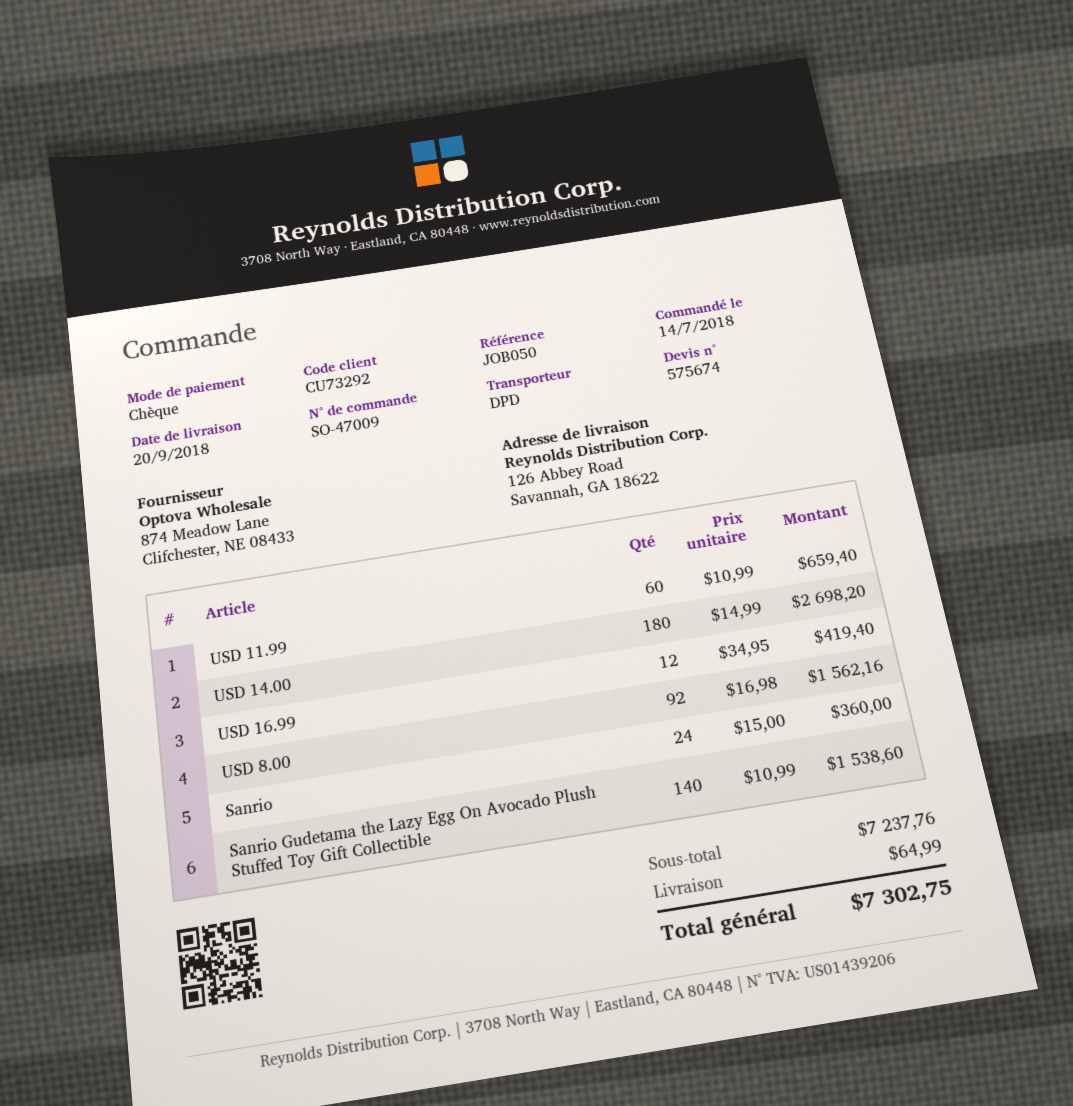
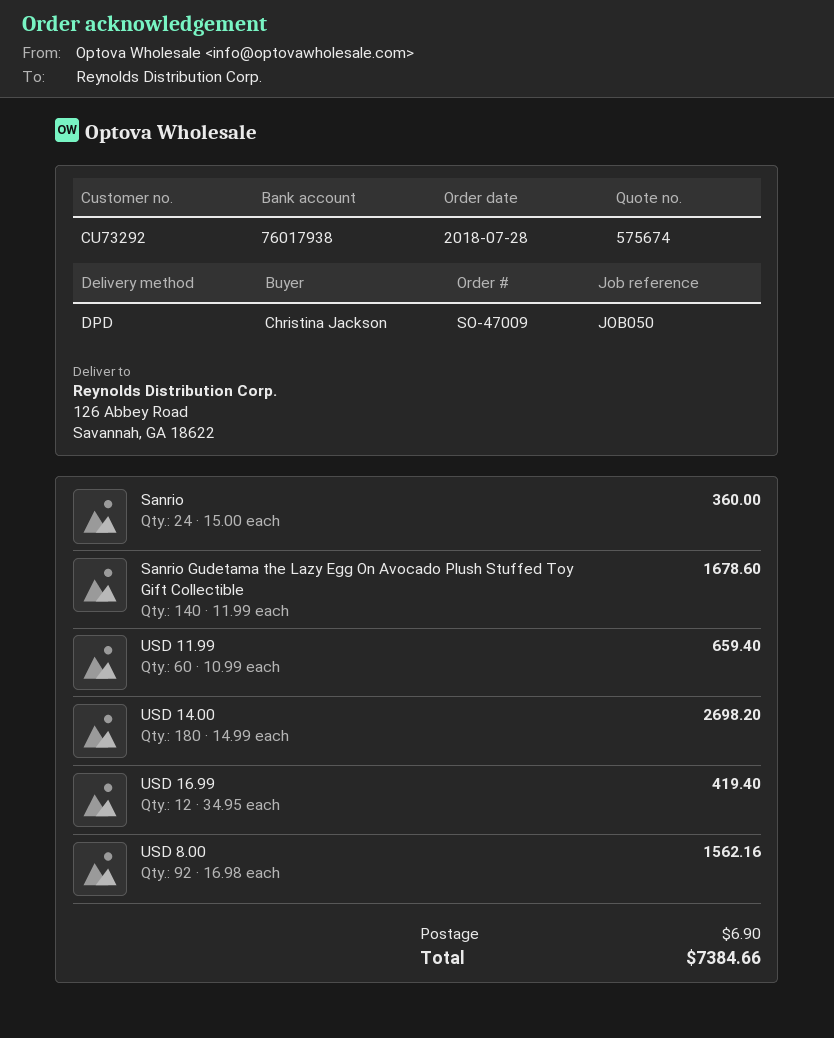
order date: 2018-07-14 -> 2018-07-28
Sanrio Gudetama the Lazy Egg On Avocado Plush Stuffed Toy Gift Collectible: 140 x 10.99 = 1538.60 -> 140 x 11.99 = 1678.60
shipping: 64.99 -> 6.90
total: 7302.75 -> 7384.66

